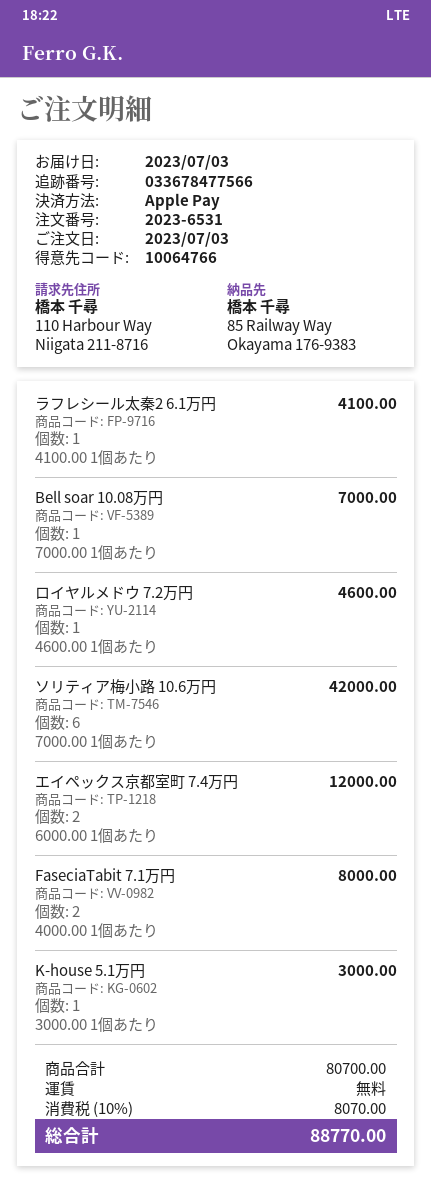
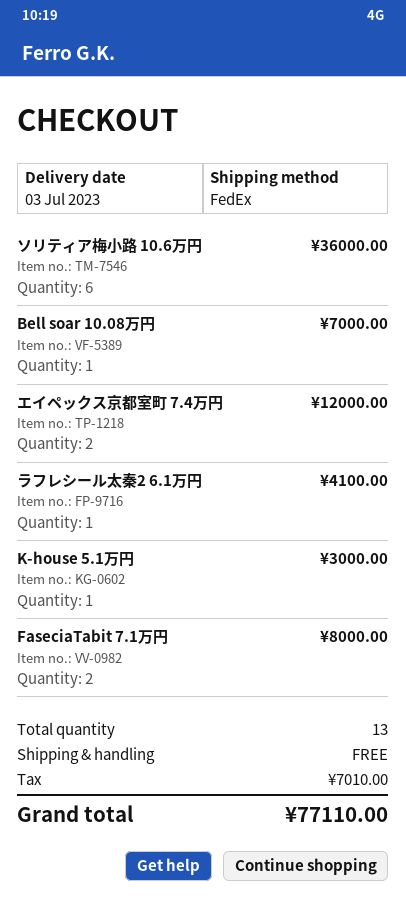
ロイヤルメドウ 7.2万円: 1 for 4600.00 -> none
ソリティア梅小路 10.6万円: 6 for 42000.00 -> 6 for 36000.00
tax: 8070.00 -> 7010.00
total: 88770.00 -> 77110.00

